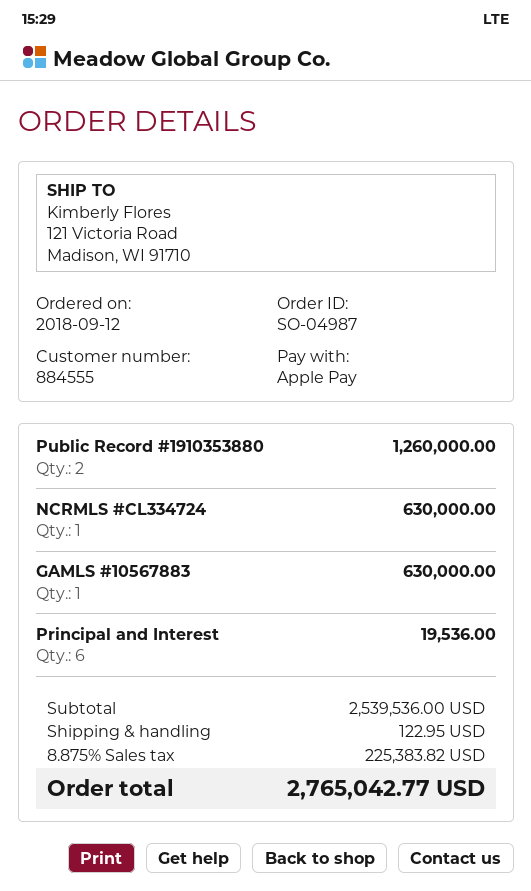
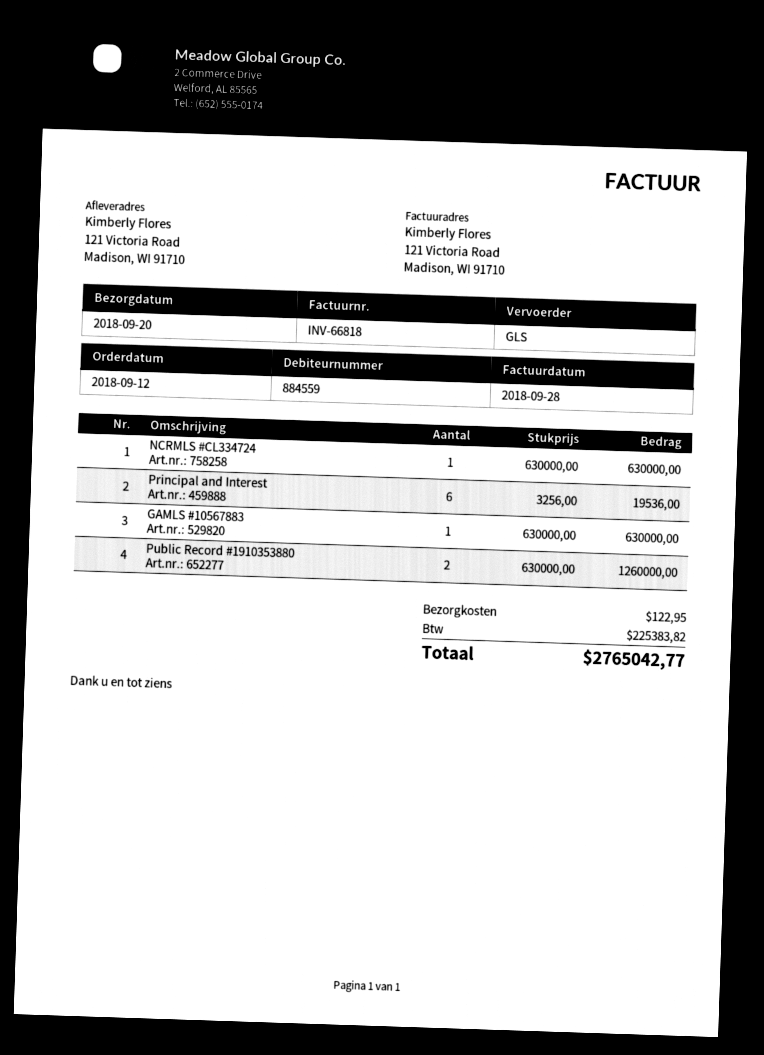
customer number: 884555 -> 884559

